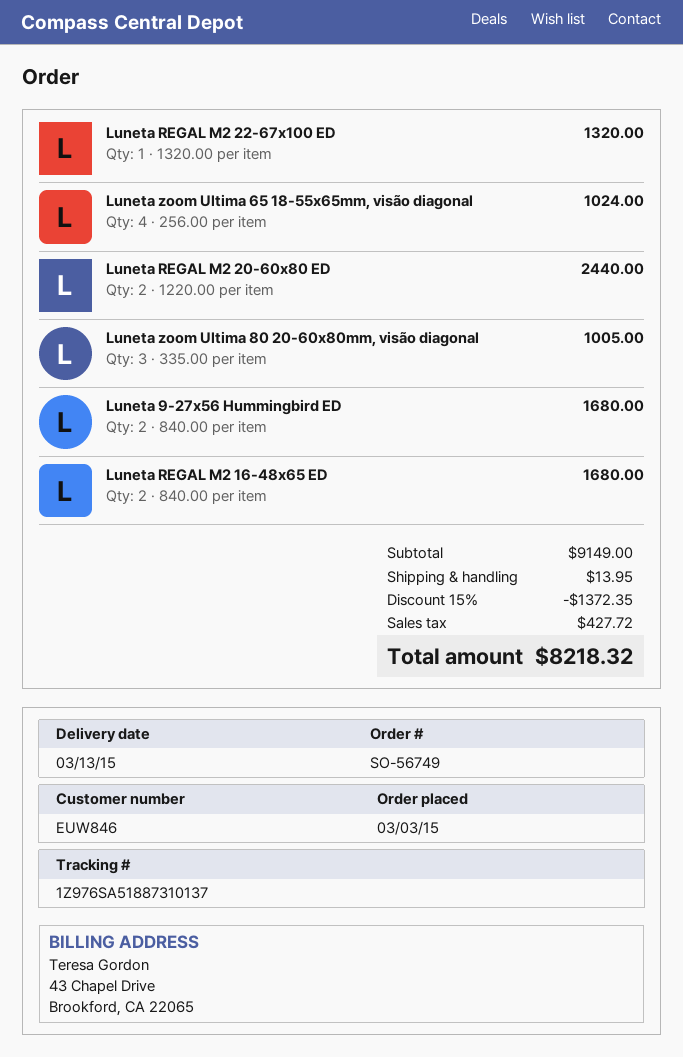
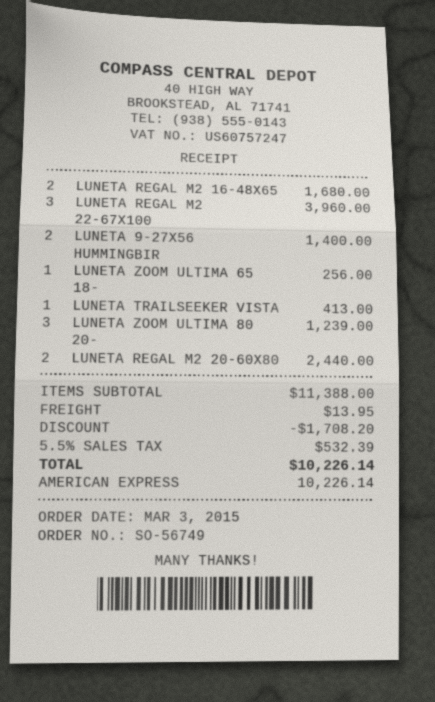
Luneta REGAL M2 22-67x100 ED: 1 for 1320.00 -> 3 for 3960.00
Luneta zoom Ultima 65 18-55x65mm, visão diagonal: 4 for 1024.00 -> 1 for 256.00
Luneta zoom Ultima 80 20-60x80mm, visão diagonal: 3 for 1005.00 -> 3 for 1239.00
Luneta 9-27x56 Hummingbird ED: 2 for 1680.00 -> 2 for 1400.00
LUNETA TRAILSEEKER VISTA: none -> 1 for 413.00
subtotal: 9149.00 -> 11388.00
discount: 1372.35 -> 1708.20
tax: 427.72 -> 532.39
total: 8218.32 -> 10226.14

